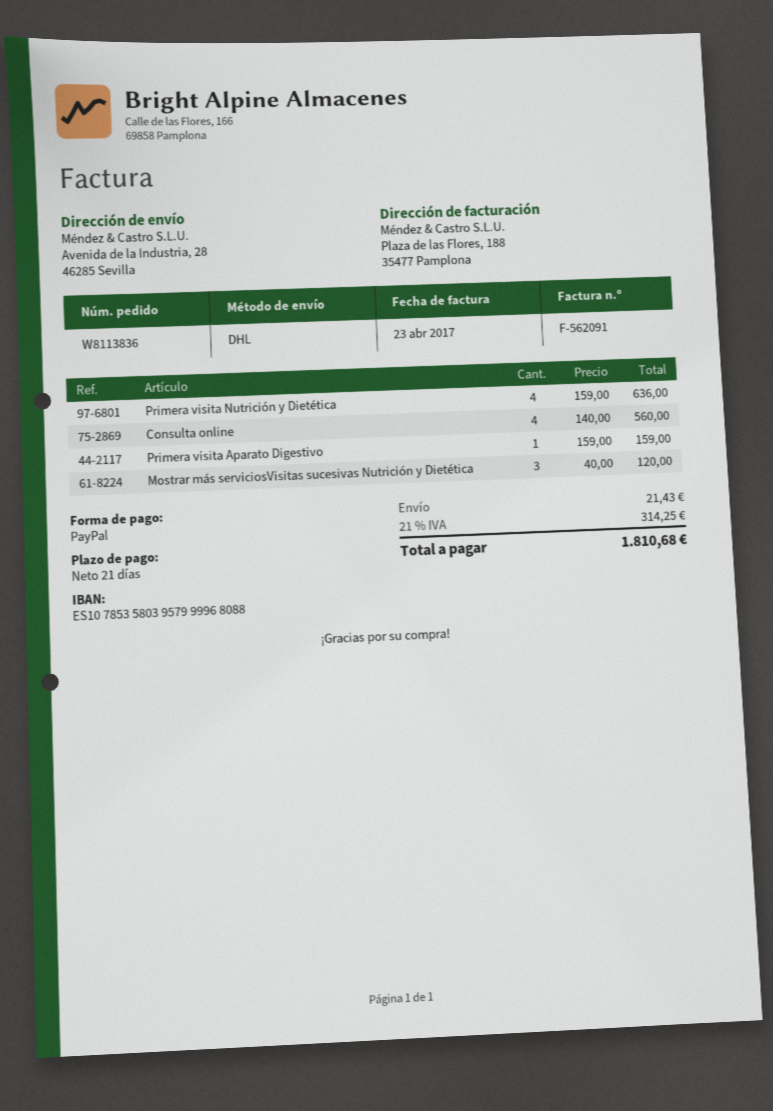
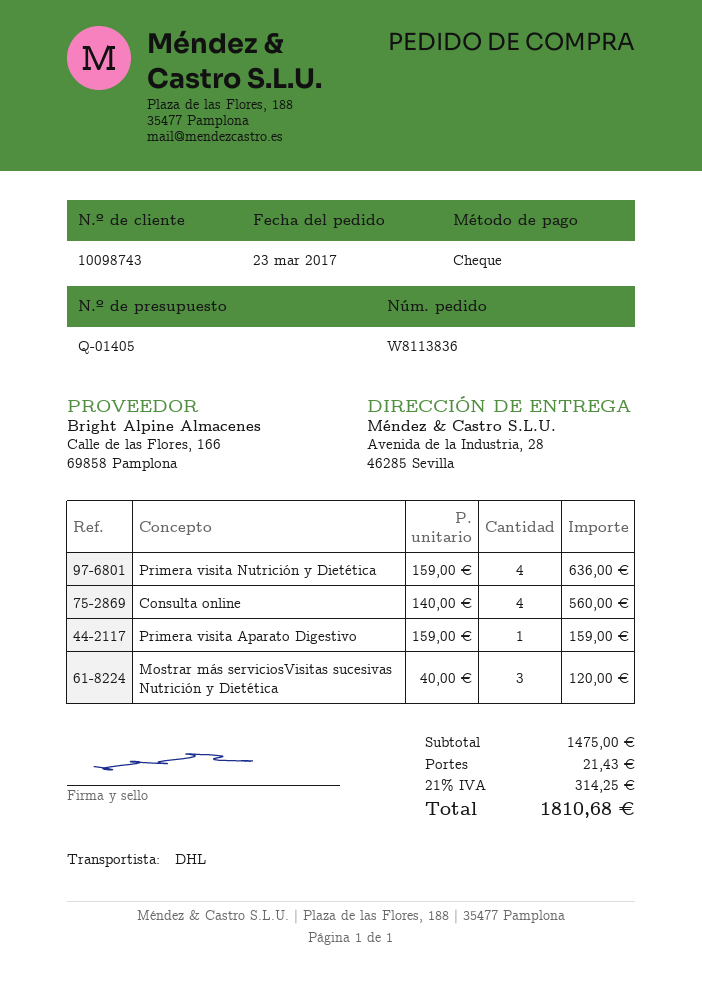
payment method: PayPal -> cheque

